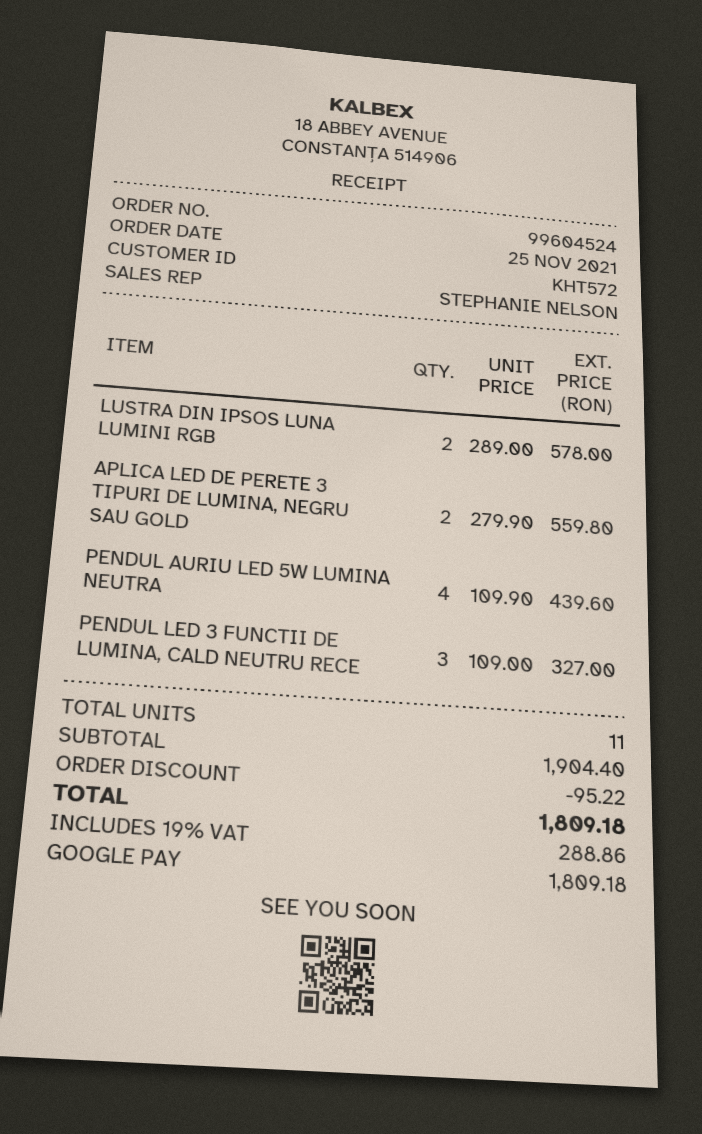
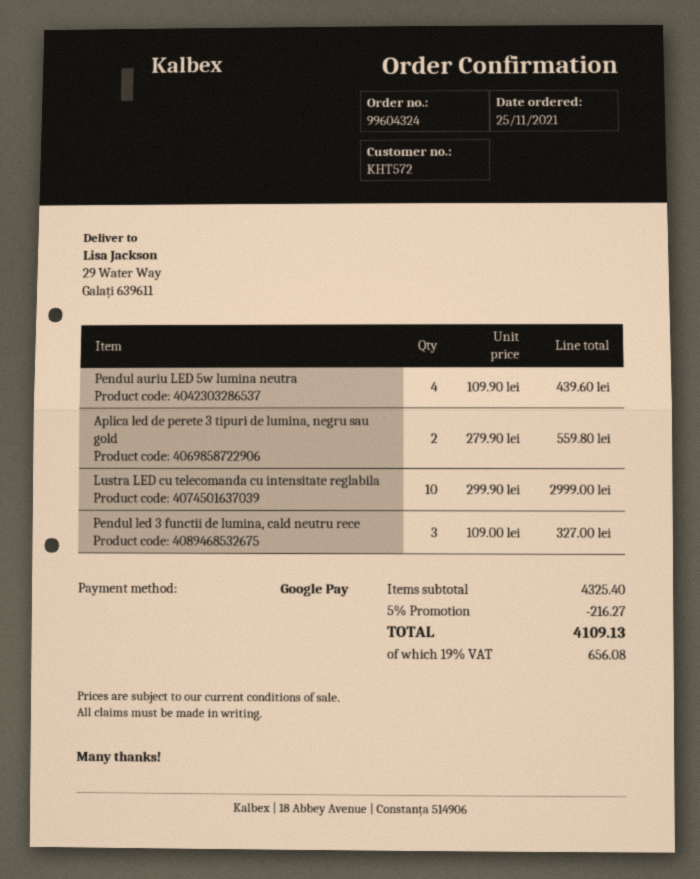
order number: 99604524 -> 99604324
LUSTRA DIN IPSOS LUNA LUMINI RGB: 2 x 289.00 = 578.00 -> none
Lustra LED cu telecomanda cu intensitate reglabila: none -> 10 x 299.90 = 2999.00
subtotal: 1904.40 -> 4325.40
discount: 95.22 -> 216.27
tax: 19% = 288.86 -> 19% = 656.08
total: 1809.18 -> 4109.13

